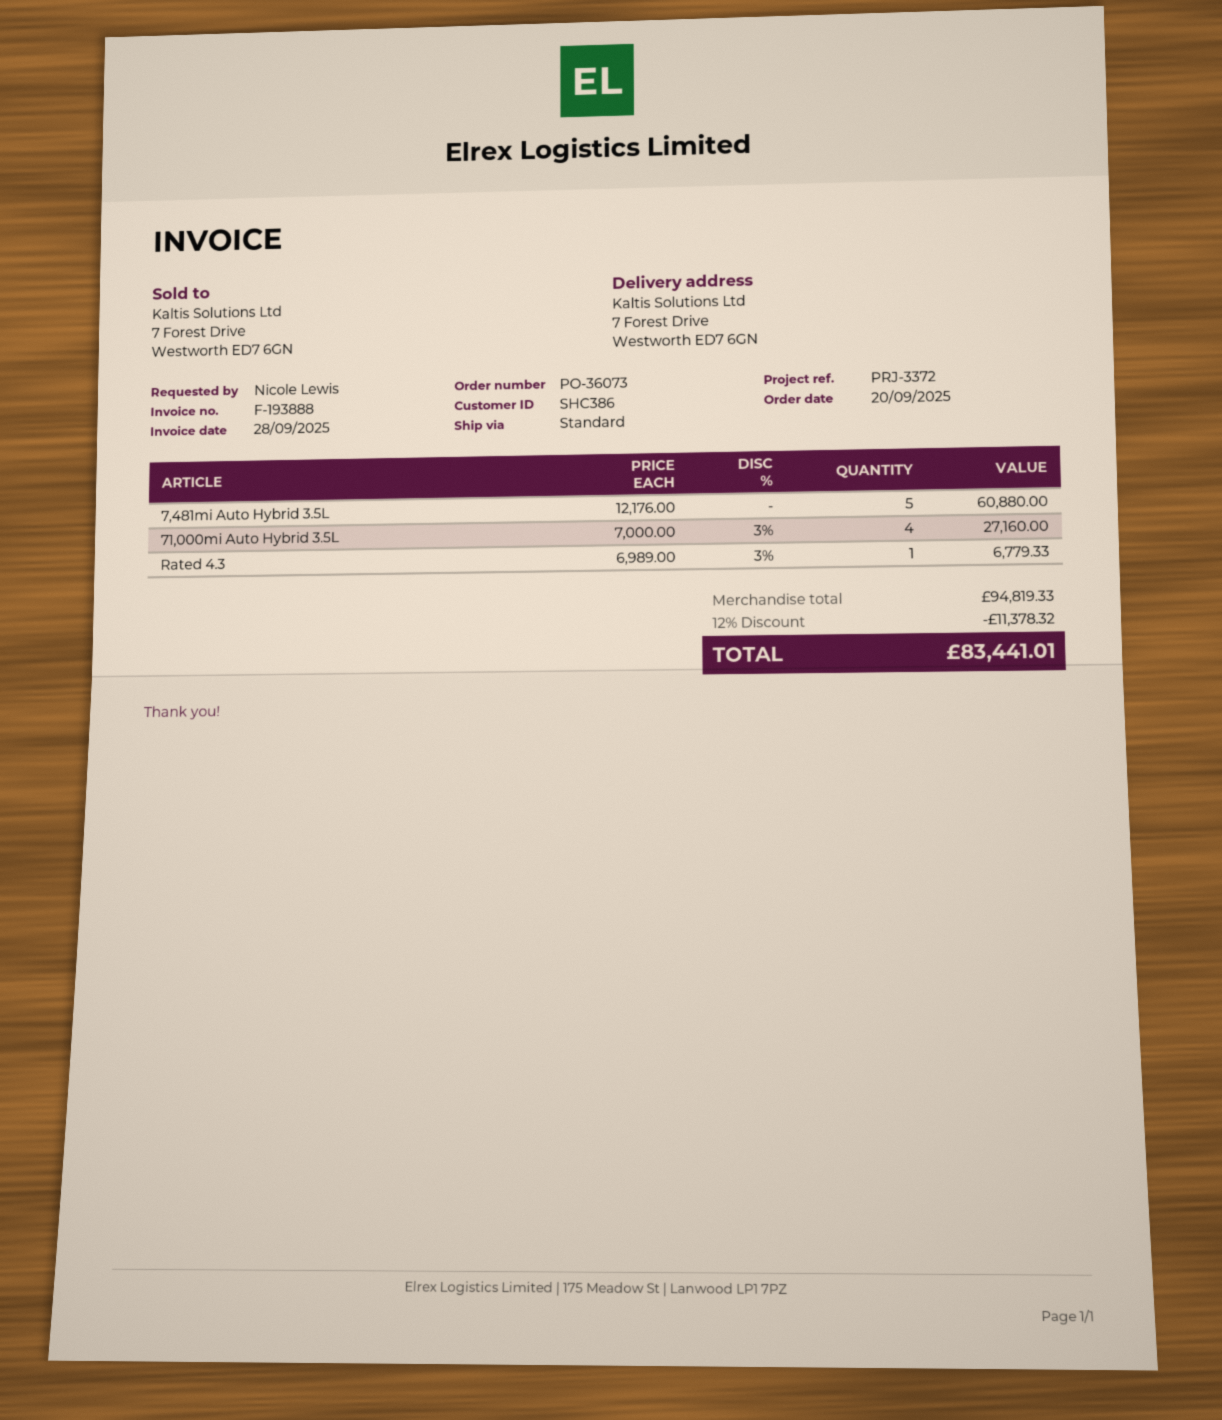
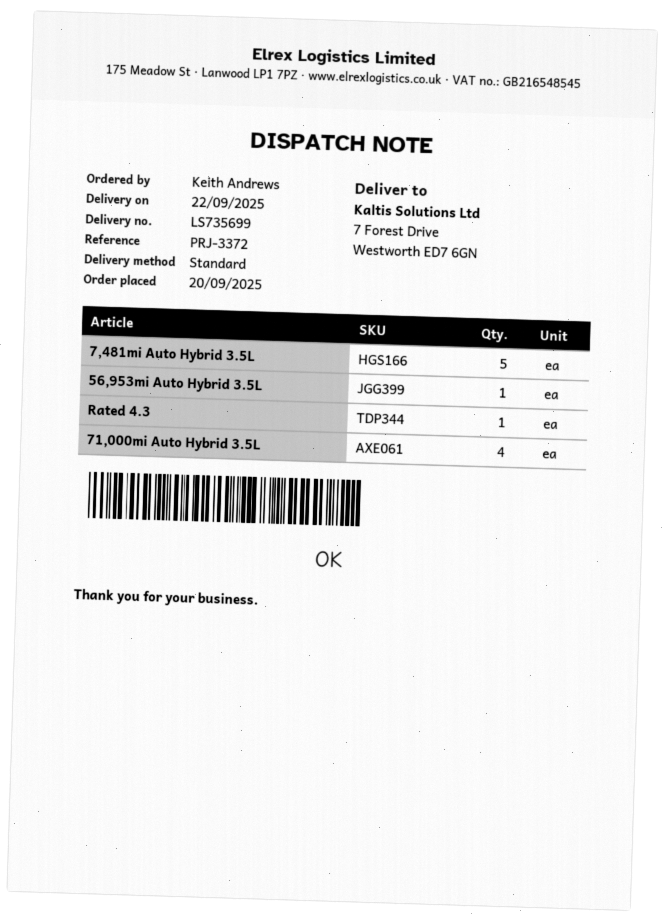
ordered by: Nicole Lewis -> Keith Andrews
56,953mi Auto Hybrid 3.5L: none -> 1

